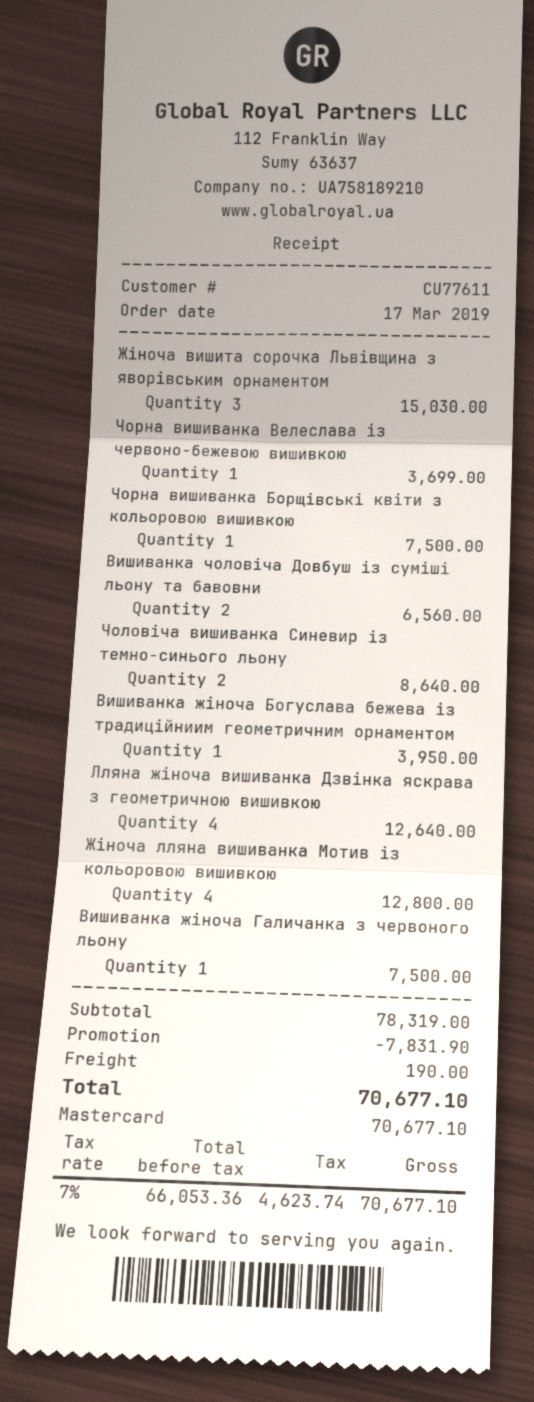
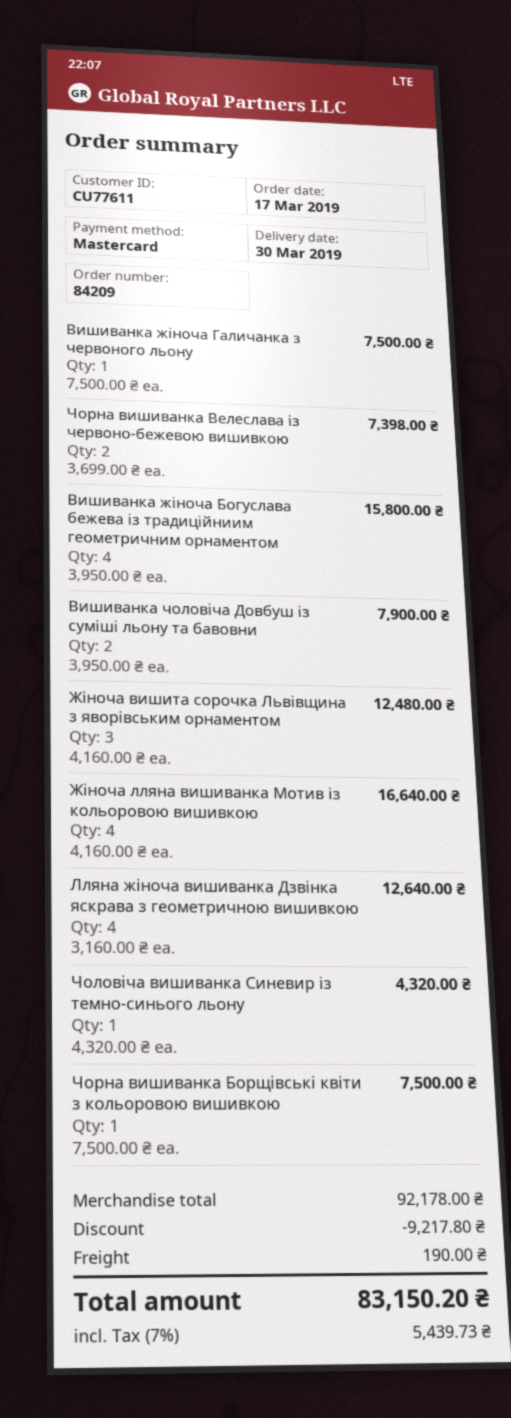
Жіноча вишита сорочка Львівщина з яворівським орнаментом: 3 for 15030.00 -> 3 for 12480.00
Чорна вишиванка Велеслава із червоно-бежевою вишивкою: 1 for 3699.00 -> 2 for 7398.00
Вишиванка чоловіча Довбуш із суміші льону та бавовни: 2 for 6560.00 -> 2 for 7900.00
Чоловіча вишиванка Синевир із темно-синього льону: 2 for 8640.00 -> 1 for 4320.00
Вишиванка жіноча Богуслава бежева із традиційниим геометричним орнаментом: 1 for 3950.00 -> 4 for 15800.00
Жіноча лляна вишиванка Мотив із кольоровою вишивкою: 4 for 12800.00 -> 4 for 16640.00
subtotal: 78319.00 -> 92178.00
discount: 7831.90 -> 9217.80
tax: 7% = 4623.74 -> 7% = 5439.73
total: 70677.10 -> 83150.20

